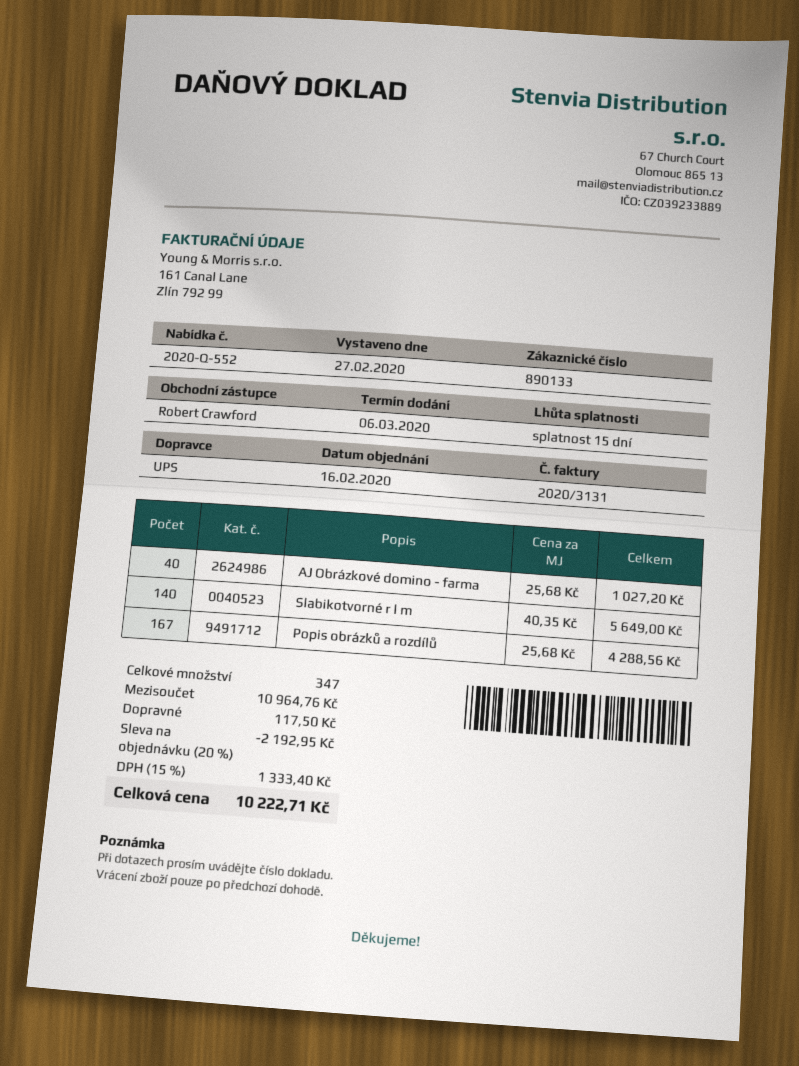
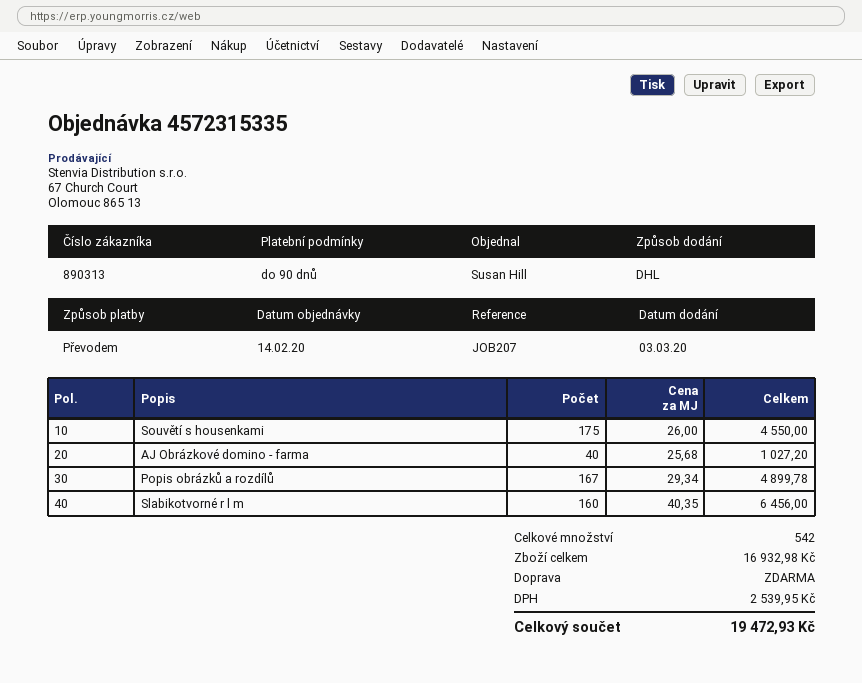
order date: 2020-02-16 -> 2020-02-14
delivery date: 2020-03-06 -> 2020-03-03
payment terms: 15 days -> 90 days
customer number: 890133 -> 890313
shipping method: UPS -> DHL
Slabikotvorné r l m: 140 x 40.35 = 5649.00 -> 160 x 40.35 = 6456.00
Popis obrázků a rozdílů: 167 x 25.68 = 4288.56 -> 167 x 29.34 = 4899.78
Souvětí s housenkami: none -> 175 x 26.00 = 4550.00
total quantity: 347 -> 542
subtotal: 10964.76 -> 16932.98
discount: 20% = 2192.95 -> none
shipping: 117.50 -> 0.00
tax: 1333.40 -> 2539.95
total: 10222.71 -> 19472.93

